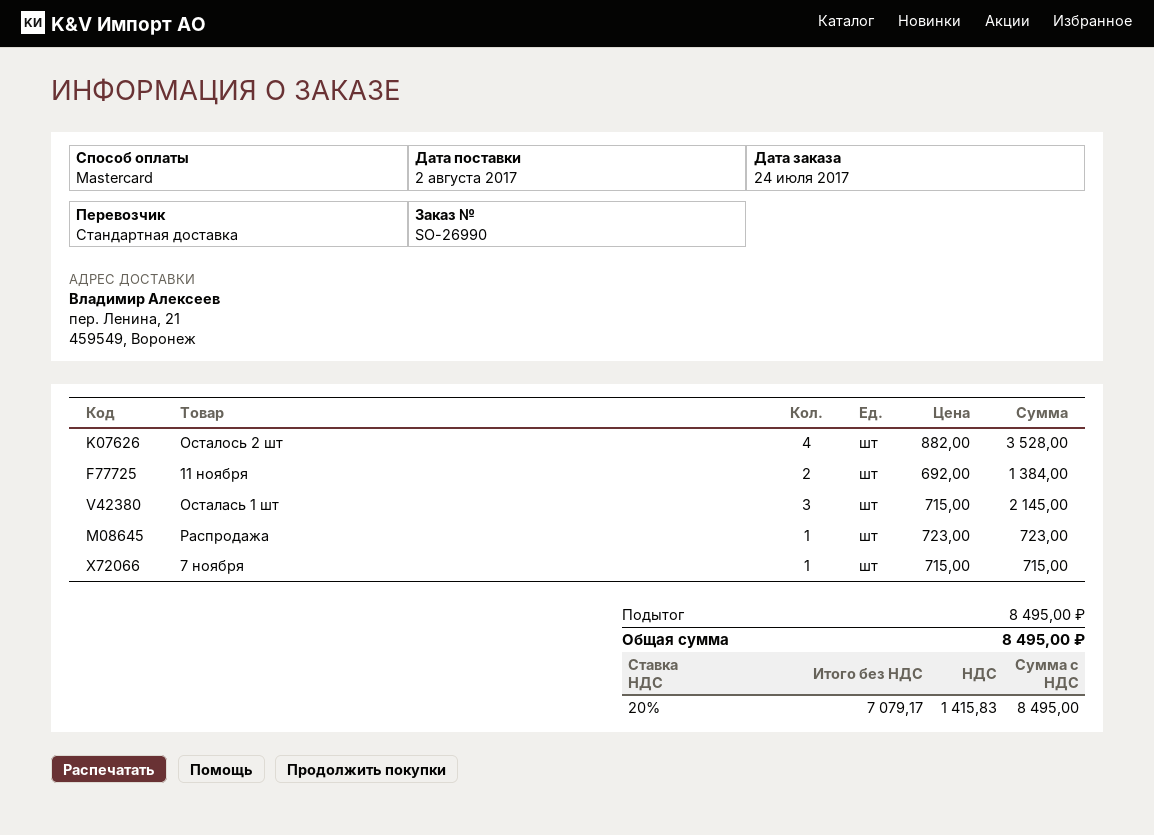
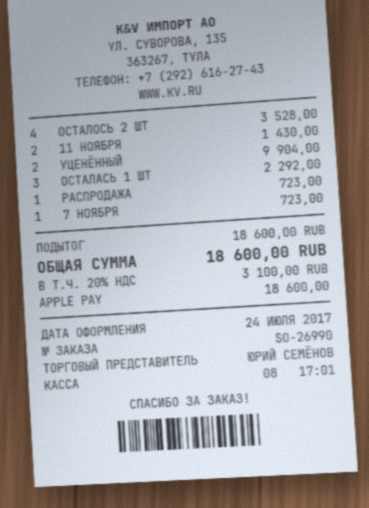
payment method: Mastercard -> Apple Pay
11 ноября: 2 for 1384.00 -> 2 for 1430.00
Осталась 1 шт: 3 for 2145.00 -> 3 for 2292.00
7 ноября: 1 for 715.00 -> 1 for 723.00
УЦЕНЁННЫЙ: none -> 2 for 9904.00
subtotal: 8495.00 -> 18600.00
tax: 20% = 1415.83 -> 20% = 3100.00
total: 8495.00 -> 18600.00

